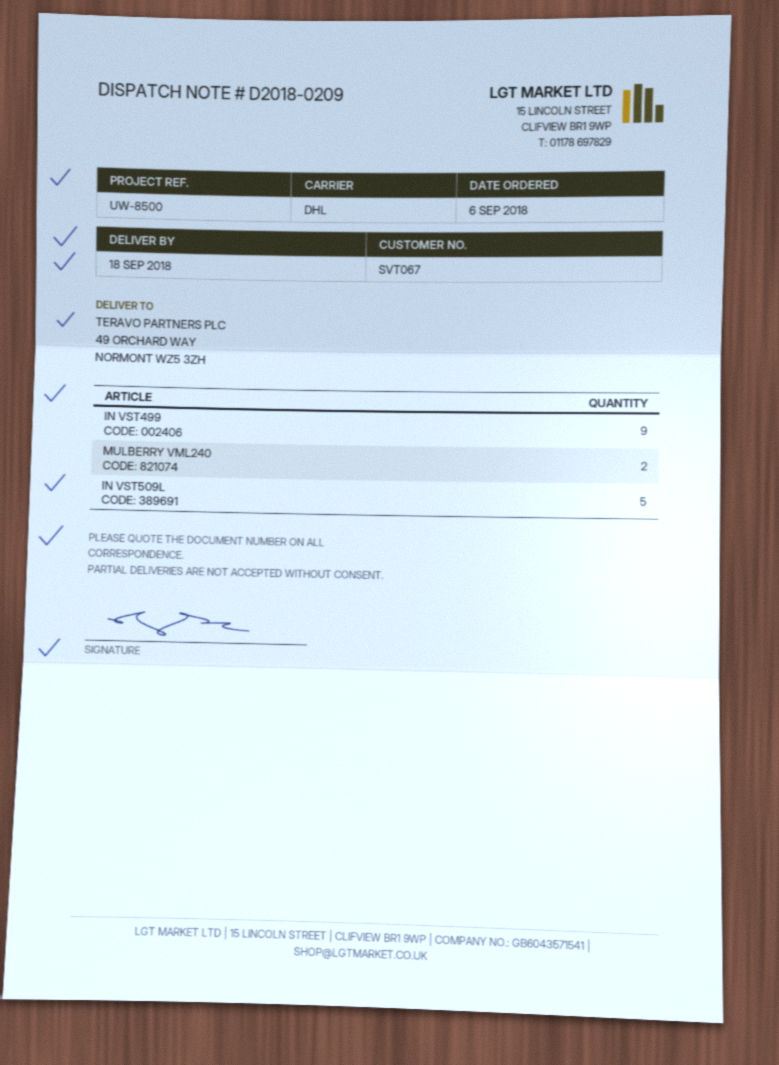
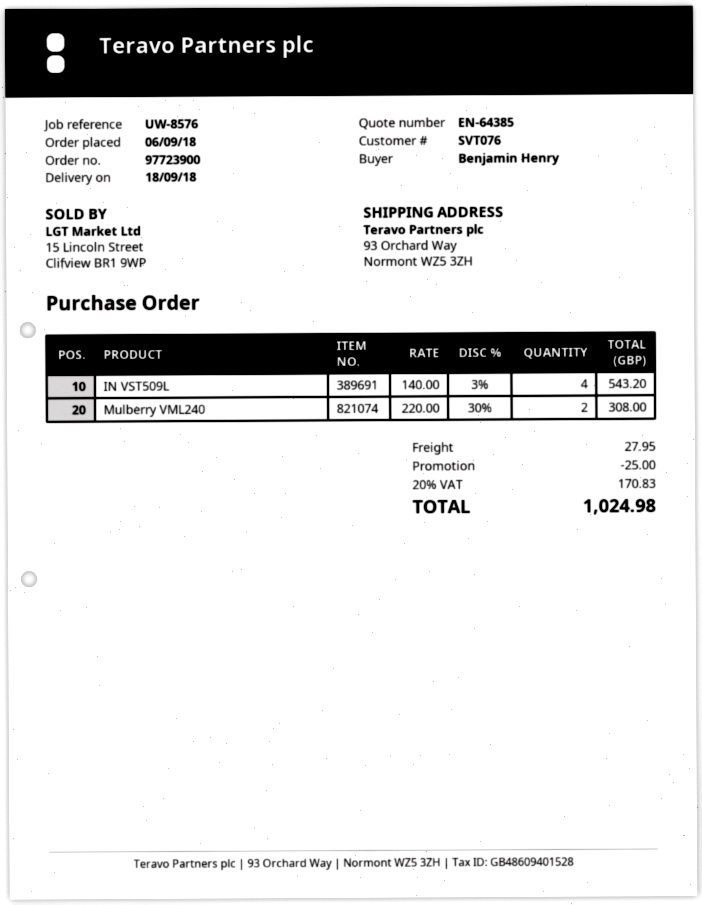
customer number: SVT067 -> SVT076
reference: UW-8500 -> UW-8576
ship to: 49 ORCHARD WAY, NORMONT WZ5 3ZH -> 93 Orchard Way, Normont WZ5 3ZH
IN VST499: 9 -> none
IN VST509L: 5 -> 4

